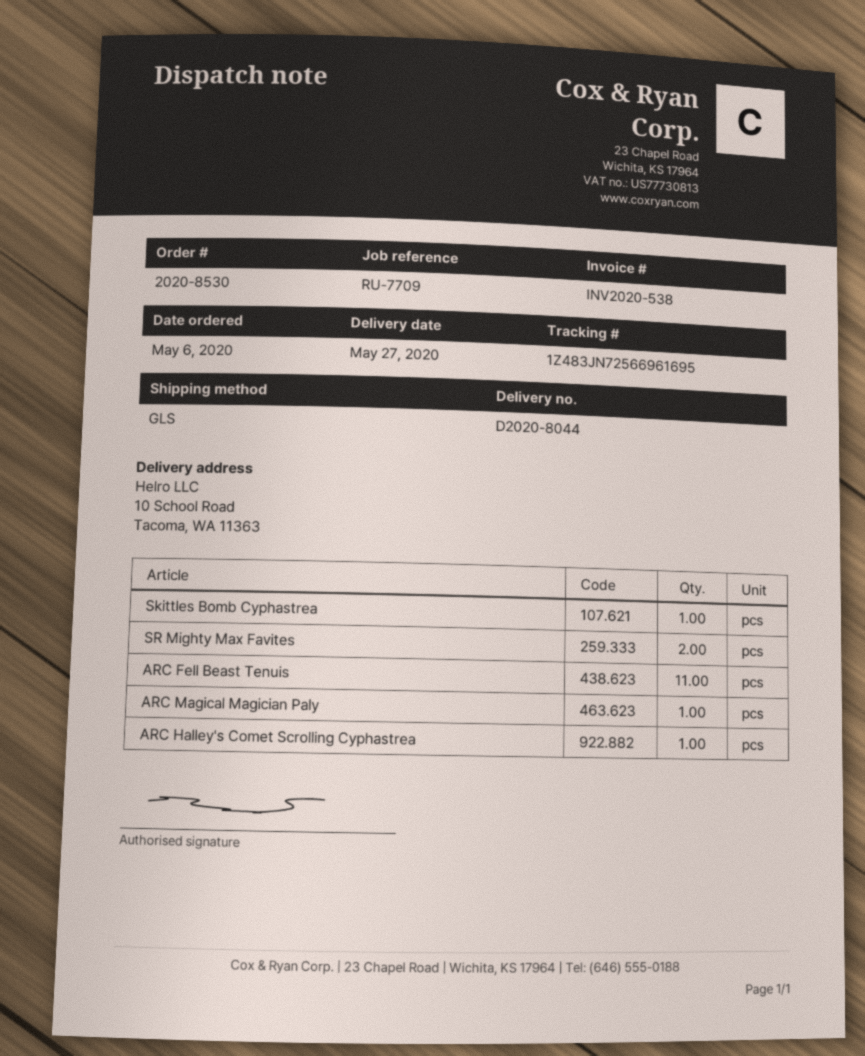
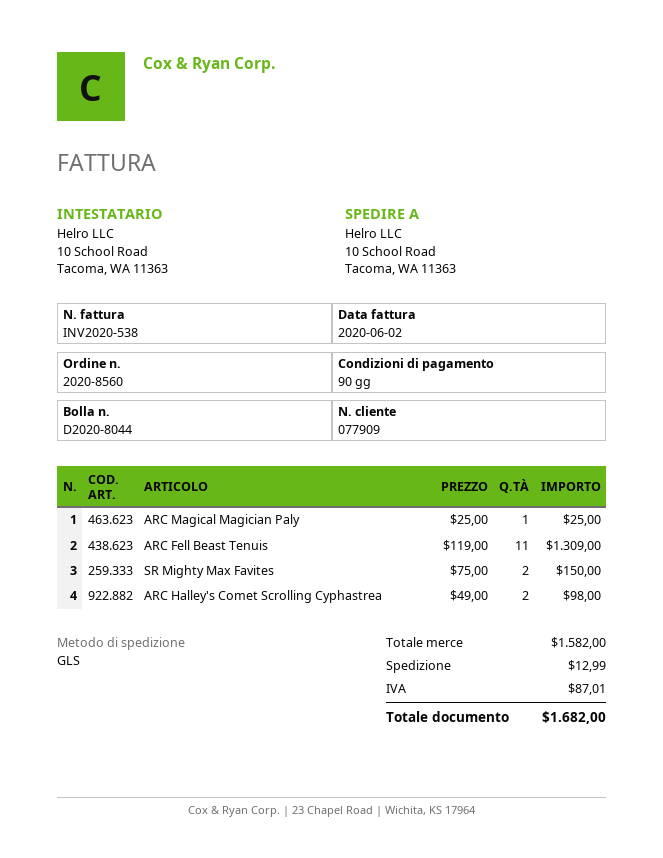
order number: 2020-8530 -> 2020-8560
Skittles Bomb Cyphastrea: 1 -> none
ARC Halley's Comet Scrolling Cyphastrea: 1 -> 2

